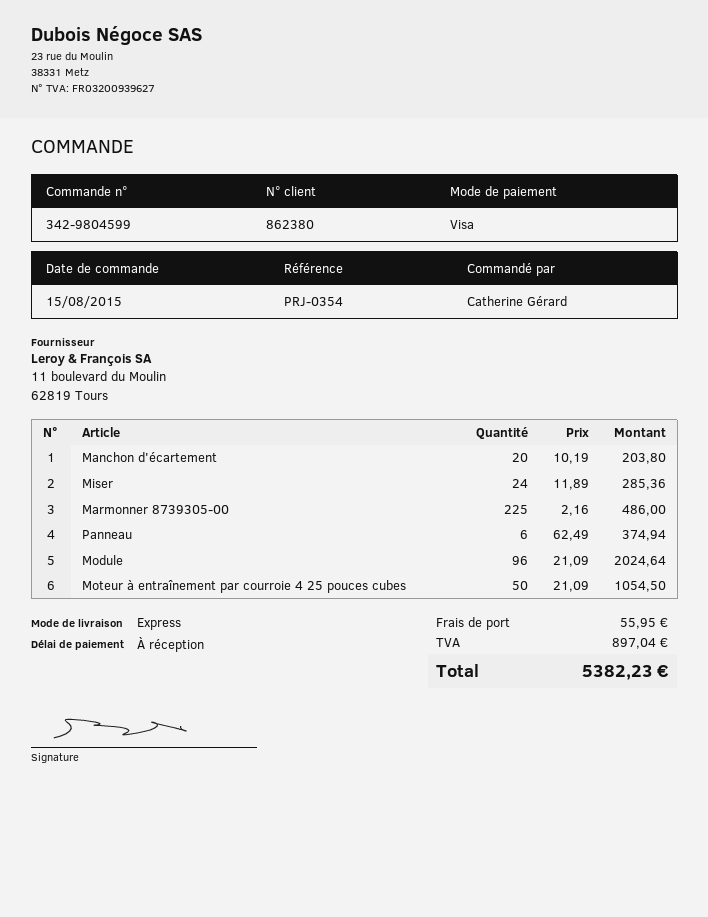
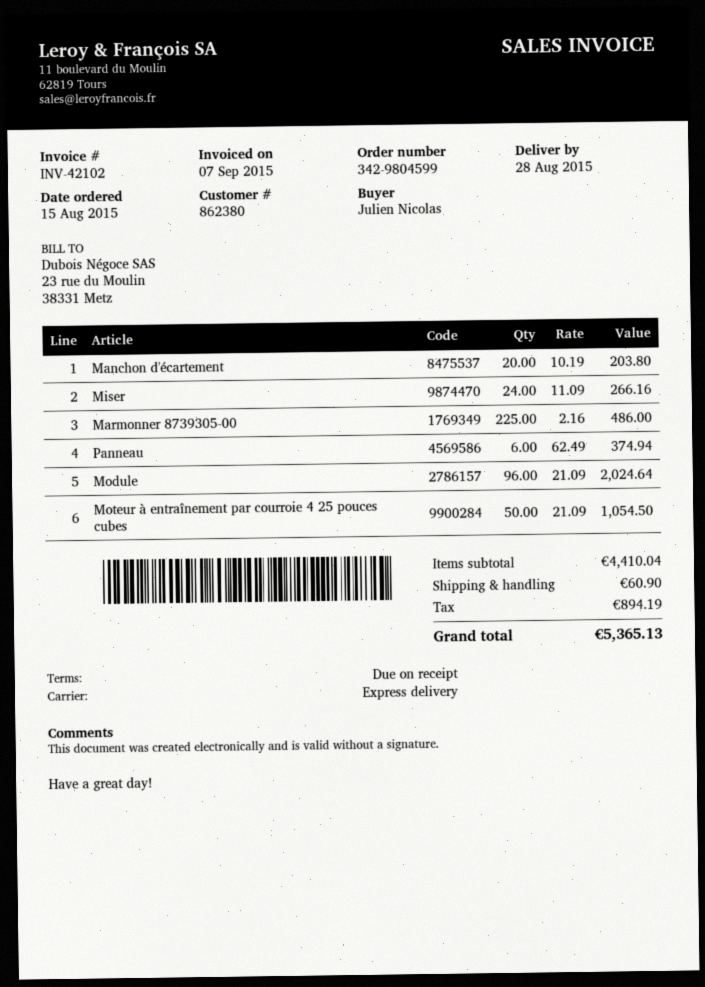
ordered by: Catherine Gérard -> Julien Nicolas
Miser: 24 x 11.89 = 285.36 -> 24 x 11.09 = 266.16
shipping: 55.95 -> 60.90
tax: 897.04 -> 894.19
total: 5382.23 -> 5365.13

